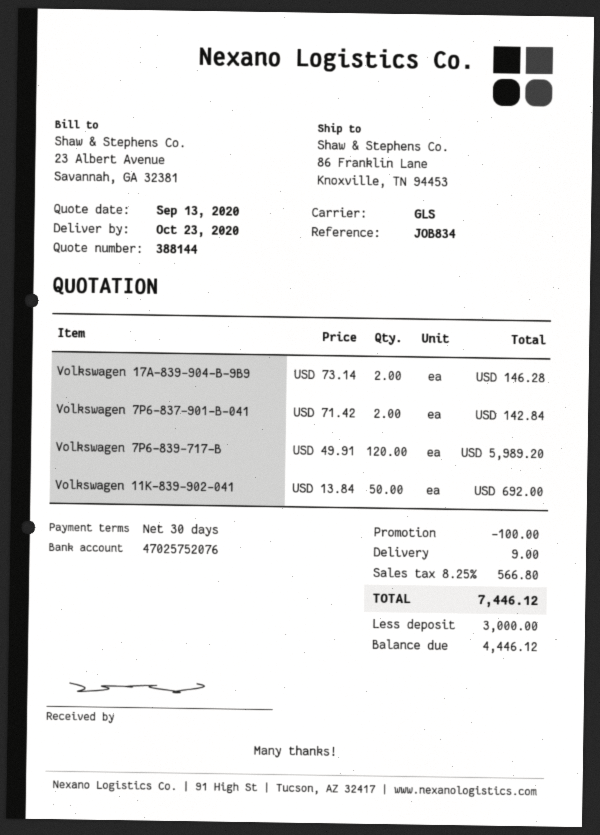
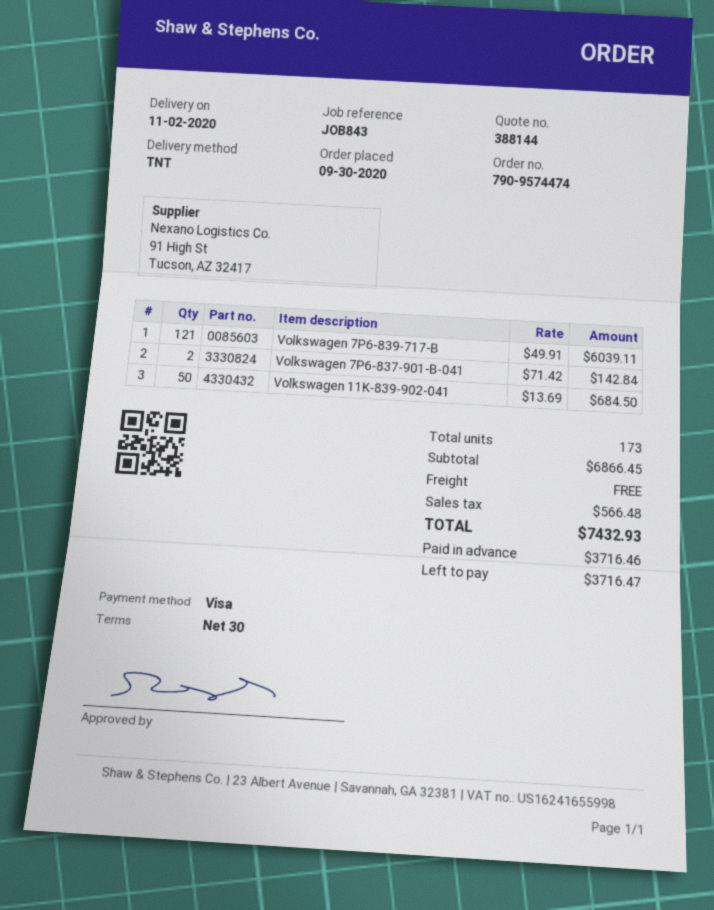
delivery date: 2020-10-23 -> 2020-11-02
reference: JOB834 -> JOB843
shipping method: GLS -> TNT
Volkswagen 17A-839-904-B-9B9: 2 x 73.14 = 146.28 -> none
Volkswagen 7P6-839-717-B: 120 x 49.91 = 5989.20 -> 121 x 49.91 = 6039.11
Volkswagen 11K-839-902-041: 50 x 13.84 = 692.00 -> 50 x 13.69 = 684.50
discount: 100.00 -> none
shipping: 9.00 -> 0.00
tax: 566.80 -> 566.48
total: 7446.12 -> 7432.93
deposit: 3000.00 -> 3716.46
balance: 4446.12 -> 3716.47

